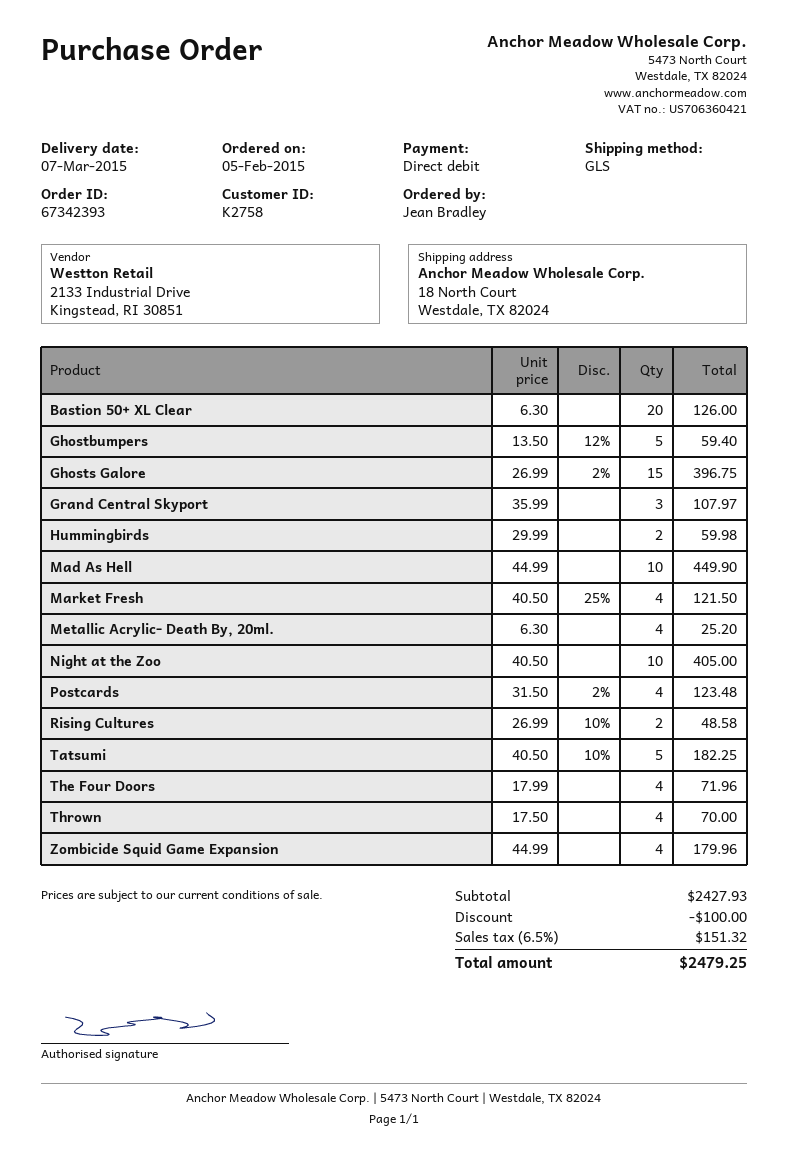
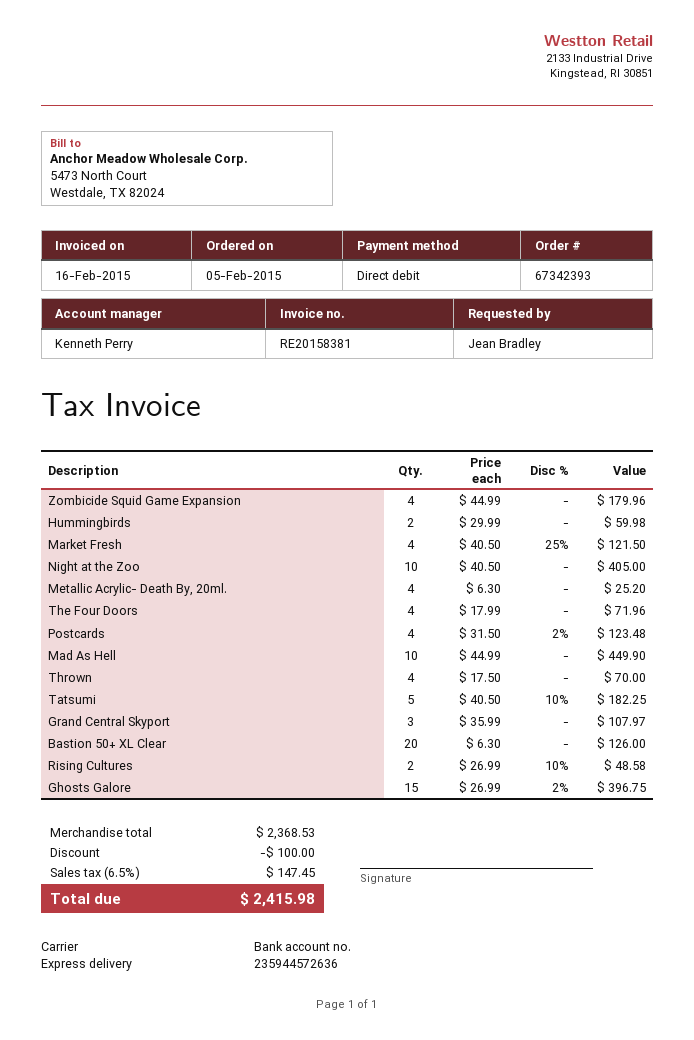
shipping method: GLS -> express
Ghostbumpers: 5 x 13.50 - 12% = 59.40 -> none
subtotal: 2427.93 -> 2368.53
tax: 6.5% = 151.32 -> 6.5% = 147.45
total: 2479.25 -> 2415.98

